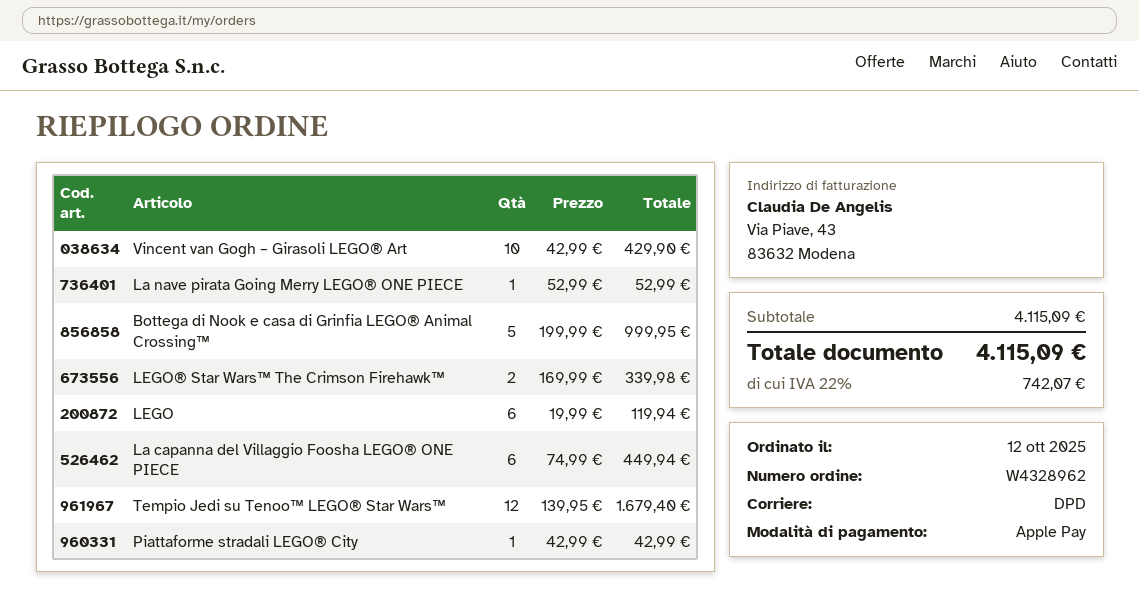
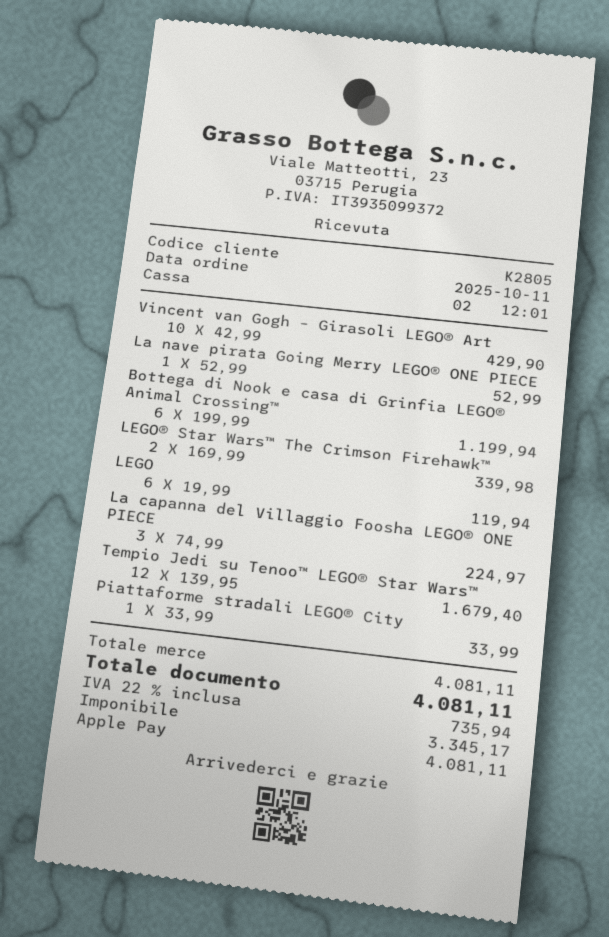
order date: 2025-10-12 -> 2025-10-11
Bottega di Nook e casa di Grinfia LEGO® Animal Crossing™: 5 x 199.99 = 999.95 -> 6 x 199.99 = 1199.94
La capanna del Villaggio Foosha LEGO® ONE PIECE: 6 x 74.99 = 449.94 -> 3 x 74.99 = 224.97
Piattaforme stradali LEGO® City: 1 x 42.99 = 42.99 -> 1 x 33.99 = 33.99
subtotal: 4115.09 -> 4081.11
tax: 22% = 742.07 -> 22% = 735.94
total: 4115.09 -> 4081.11

